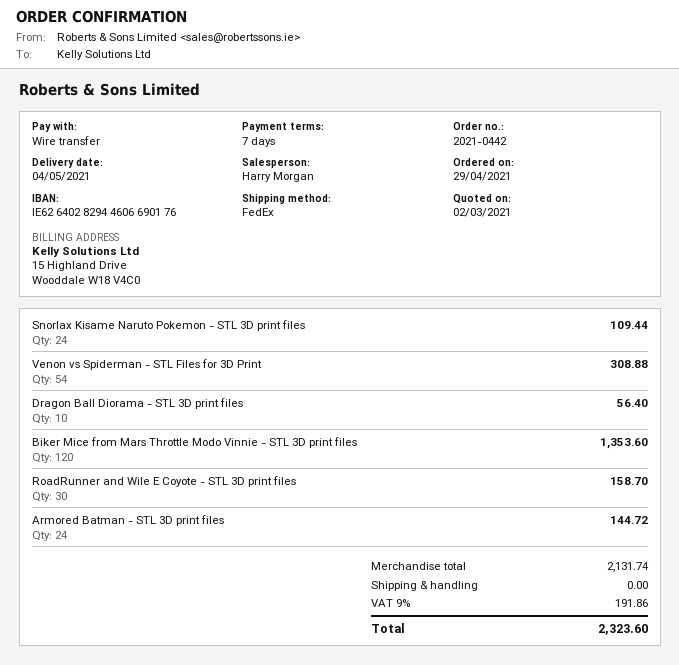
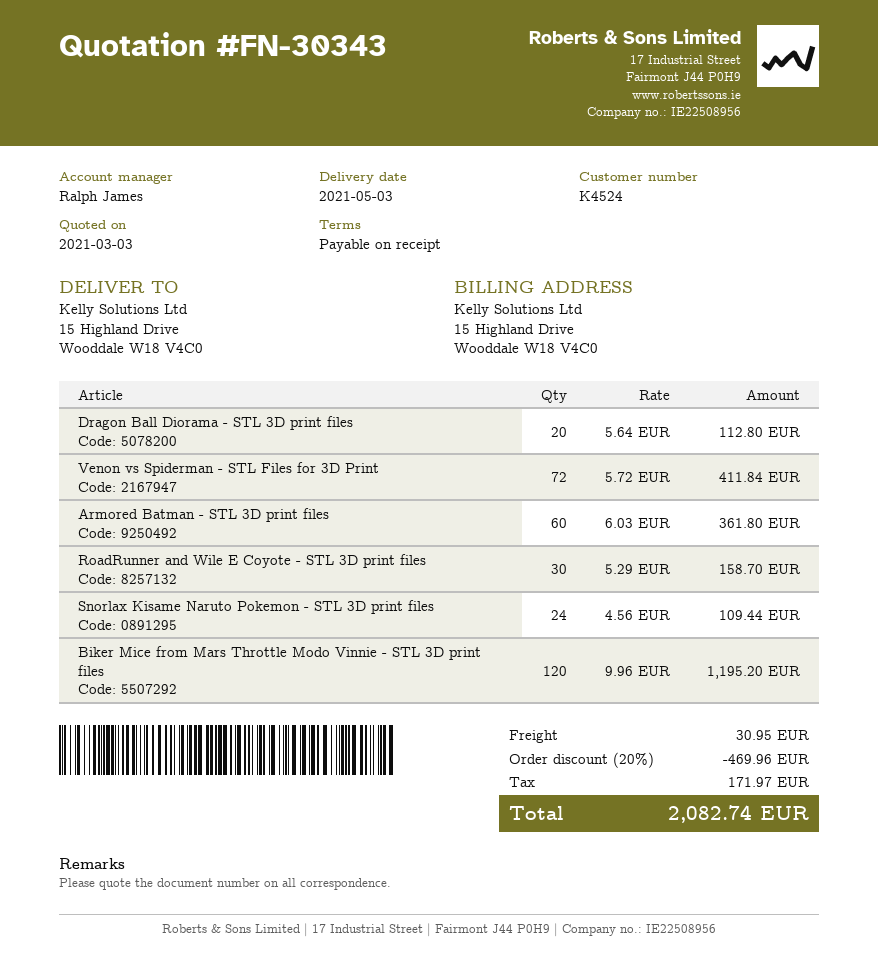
quote date: 2021-03-02 -> 2021-03-03
delivery date: 2021-05-04 -> 2021-05-03
payment terms: 7 days -> on receipt
sales rep: Harry Morgan -> Ralph James
Venon vs Spiderman - STL Files for 3D Print: 54 for 308.88 -> 72 for 411.84
Dragon Ball Diorama - STL 3D print files: 10 for 56.40 -> 20 for 112.80
Biker Mice from Mars Throttle Modo Vinnie - STL 3D print files: 120 for 1353.60 -> 120 for 1195.20
Armored Batman - STL 3D print files: 24 for 144.72 -> 60 for 361.80
discount: none -> 20% = 469.96
shipping: 0.00 -> 30.95
tax: 191.86 -> 171.97
total: 2323.60 -> 2082.74

